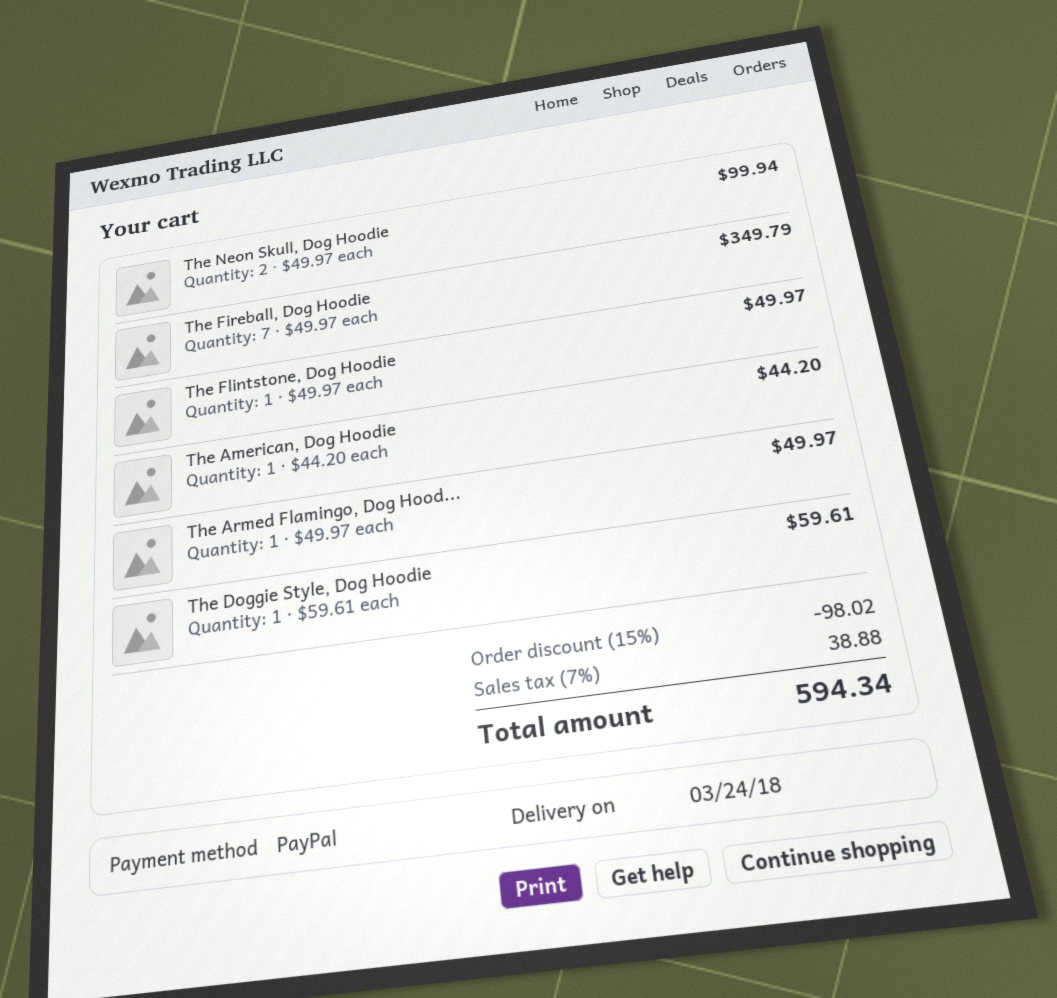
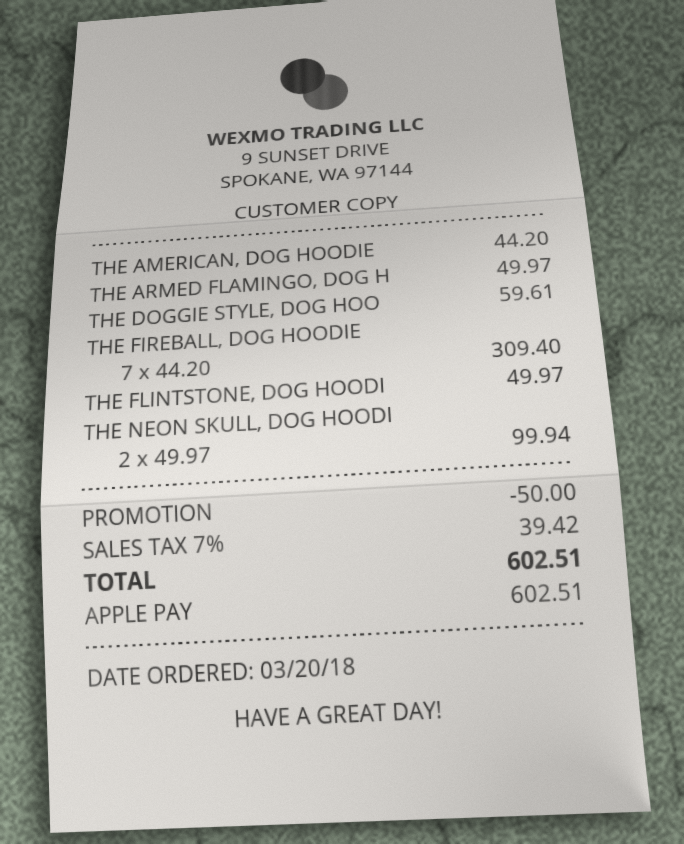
payment method: PayPal -> Apple Pay
The Fireball, Dog Hoodie: 7 x 49.97 = 349.79 -> 7 x 44.20 = 309.40
discount: 98.02 -> 50.00
tax: 7% = 38.88 -> 7% = 39.42
total: 594.34 -> 602.51

